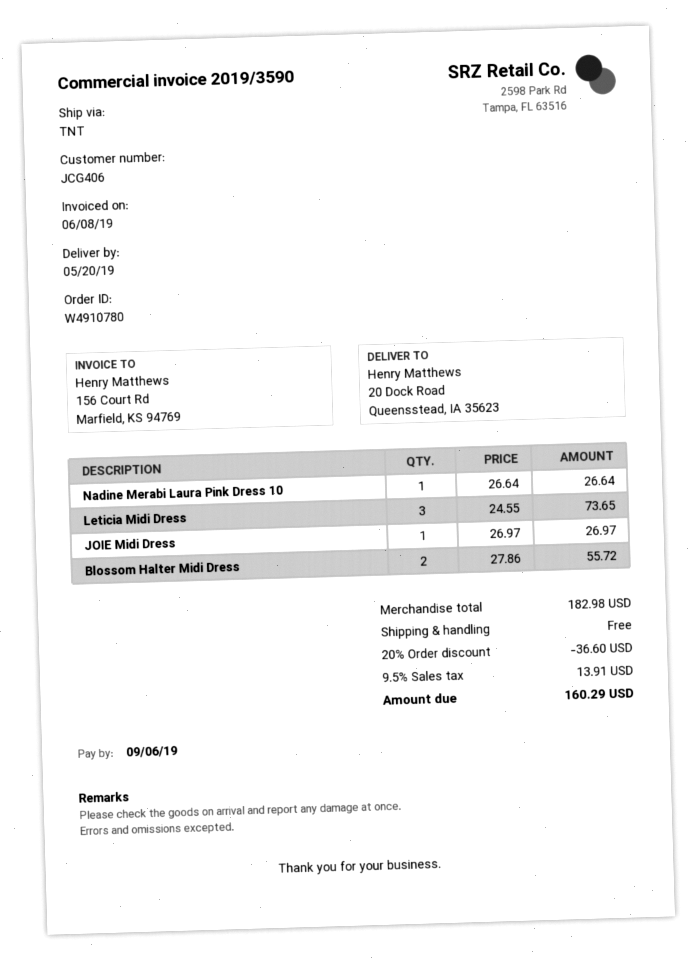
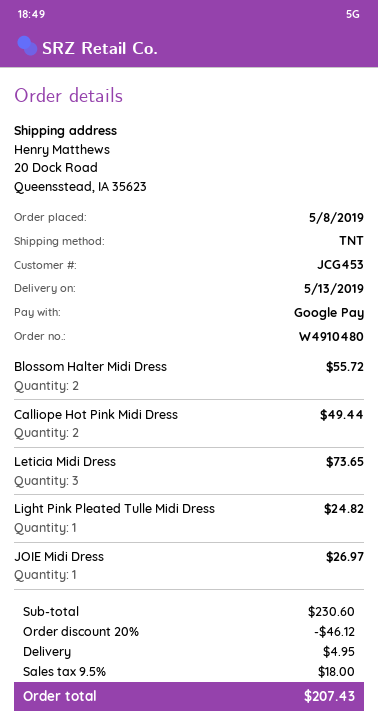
order number: W4910780 -> W4910480
delivery date: 2019-05-20 -> 2019-05-13
customer number: JCG406 -> JCG453
Nadine Merabi Laura Pink Dress 10: 1 for 26.64 -> none
Calliope Hot Pink Midi Dress: none -> 2 for 49.44
Light Pink Pleated Tulle Midi Dress: none -> 1 for 24.82
subtotal: 182.98 -> 230.60
discount: 20% = 36.60 -> 20% = 46.12
shipping: 0.00 -> 4.95
tax: 9.5% = 13.91 -> 9.5% = 18.00
total: 160.29 -> 207.43

